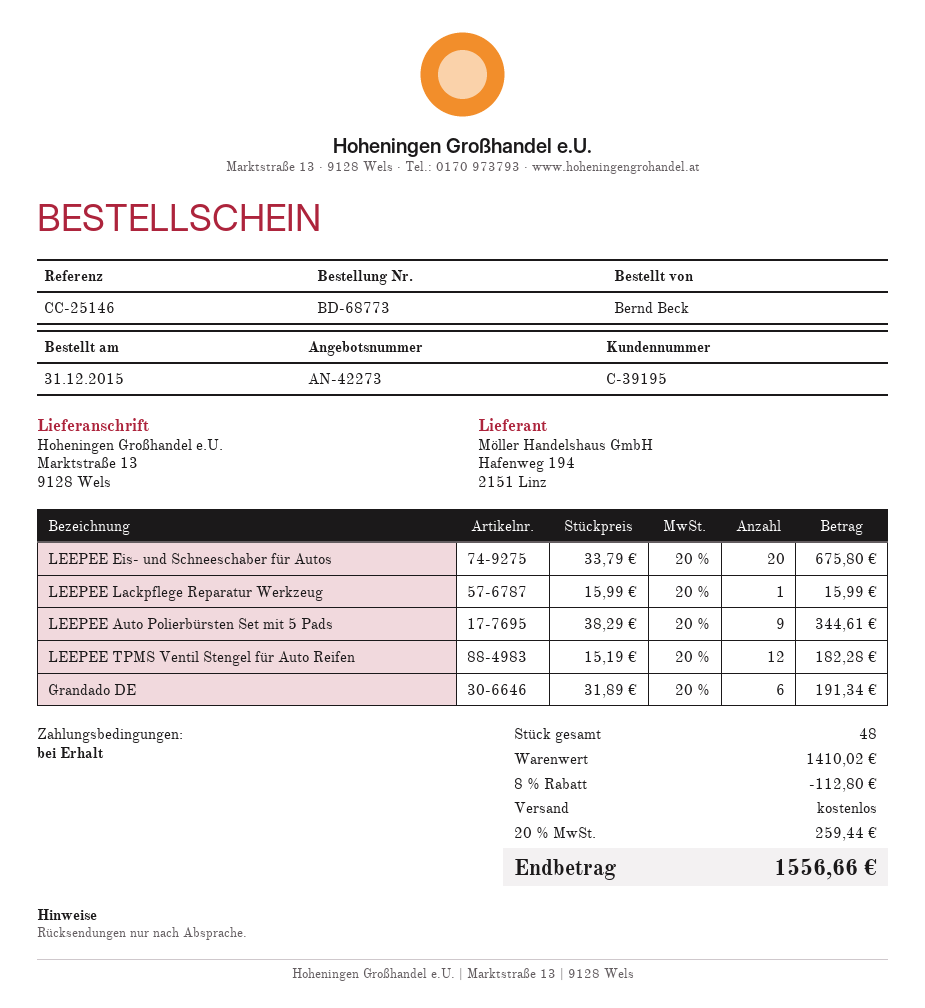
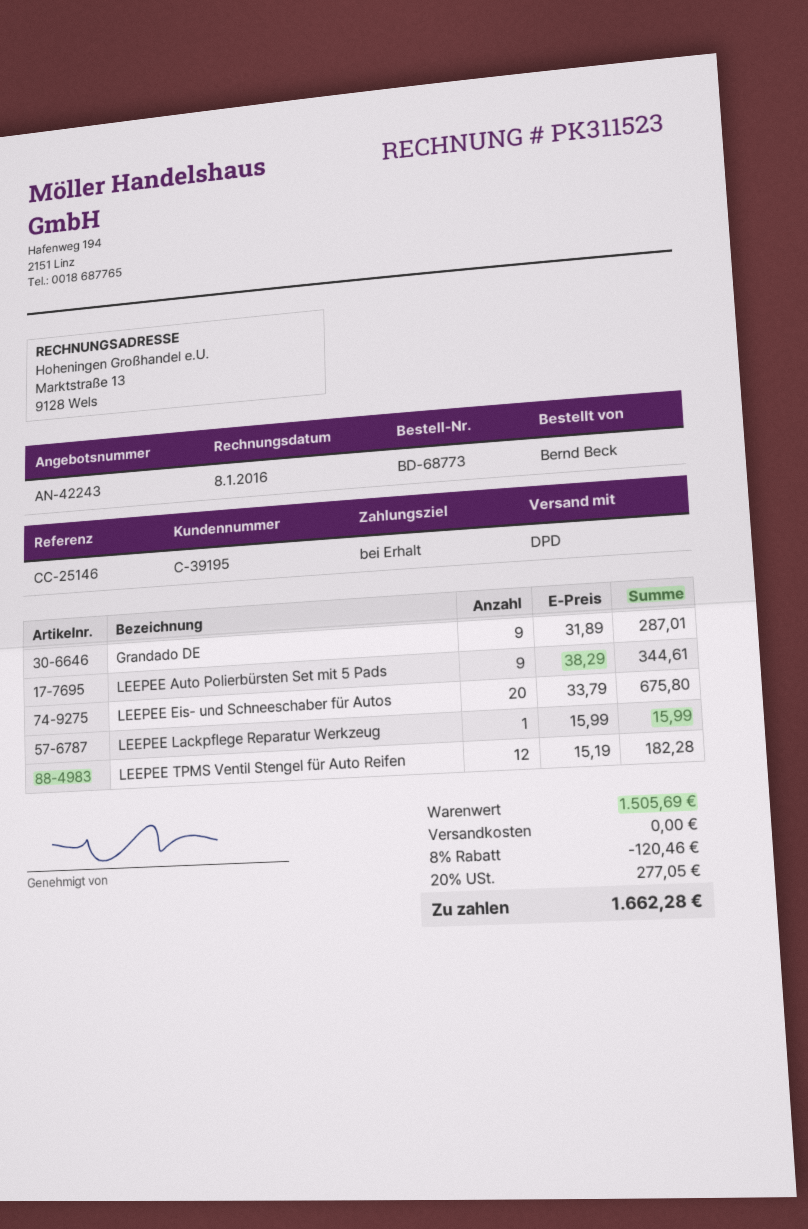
quote number: AN-42273 -> AN-42243
Grandado DE: 6 x 31.89 = 191.34 -> 9 x 31.89 = 287.01
subtotal: 1410.02 -> 1505.69
discount: 8% = 112.80 -> 8% = 120.46
tax: 20% = 259.44 -> 20% = 277.05
total: 1556.66 -> 1662.28

